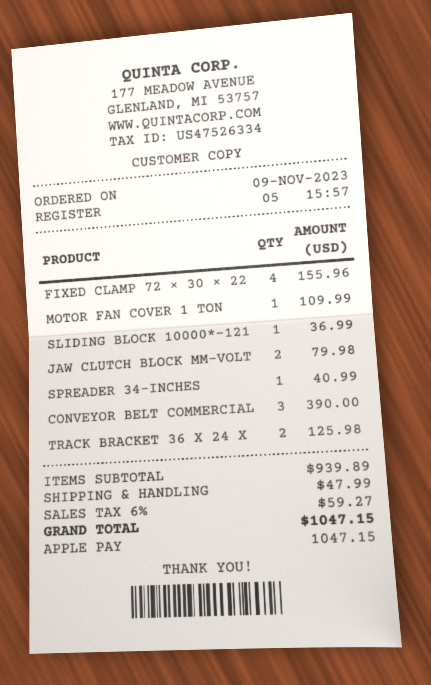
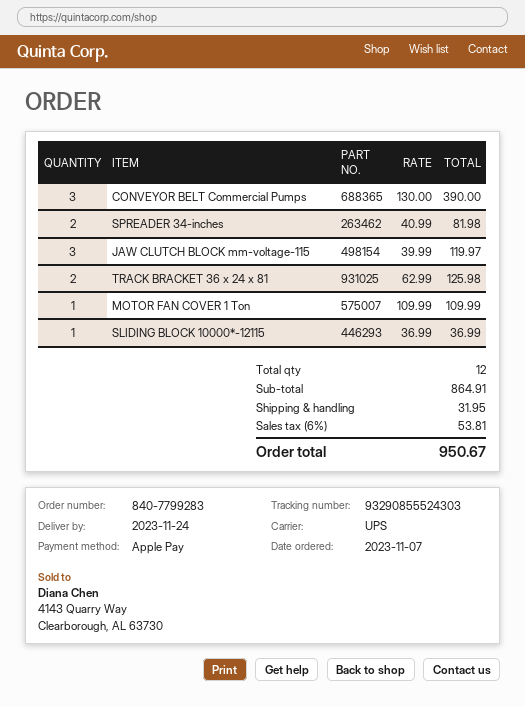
order date: 2023-11-09 -> 2023-11-07
FIXED CLAMP 72 × 30 × 22: 4 for 155.96 -> none
JAW CLUTCH BLOCK MM-VOLT: 2 for 79.98 -> 3 for 119.97
SPREADER 34-INCHES: 1 for 40.99 -> 2 for 81.98
subtotal: 939.89 -> 864.91
shipping: 47.99 -> 31.95
tax: 6% = 59.27 -> 6% = 53.81
total: 1047.15 -> 950.67

